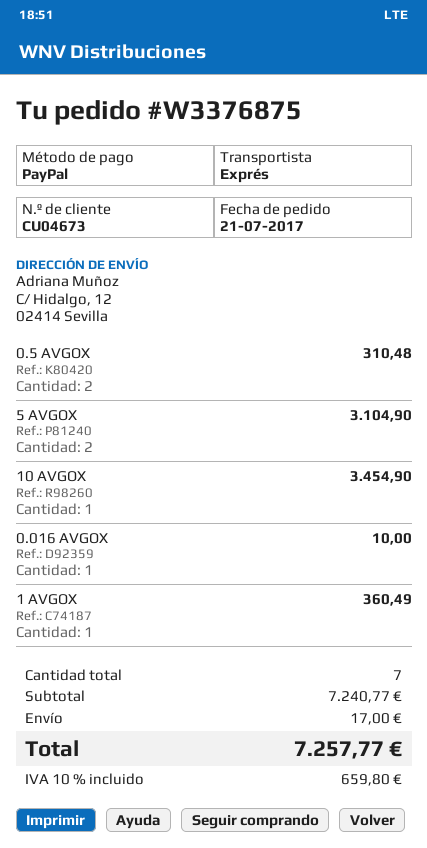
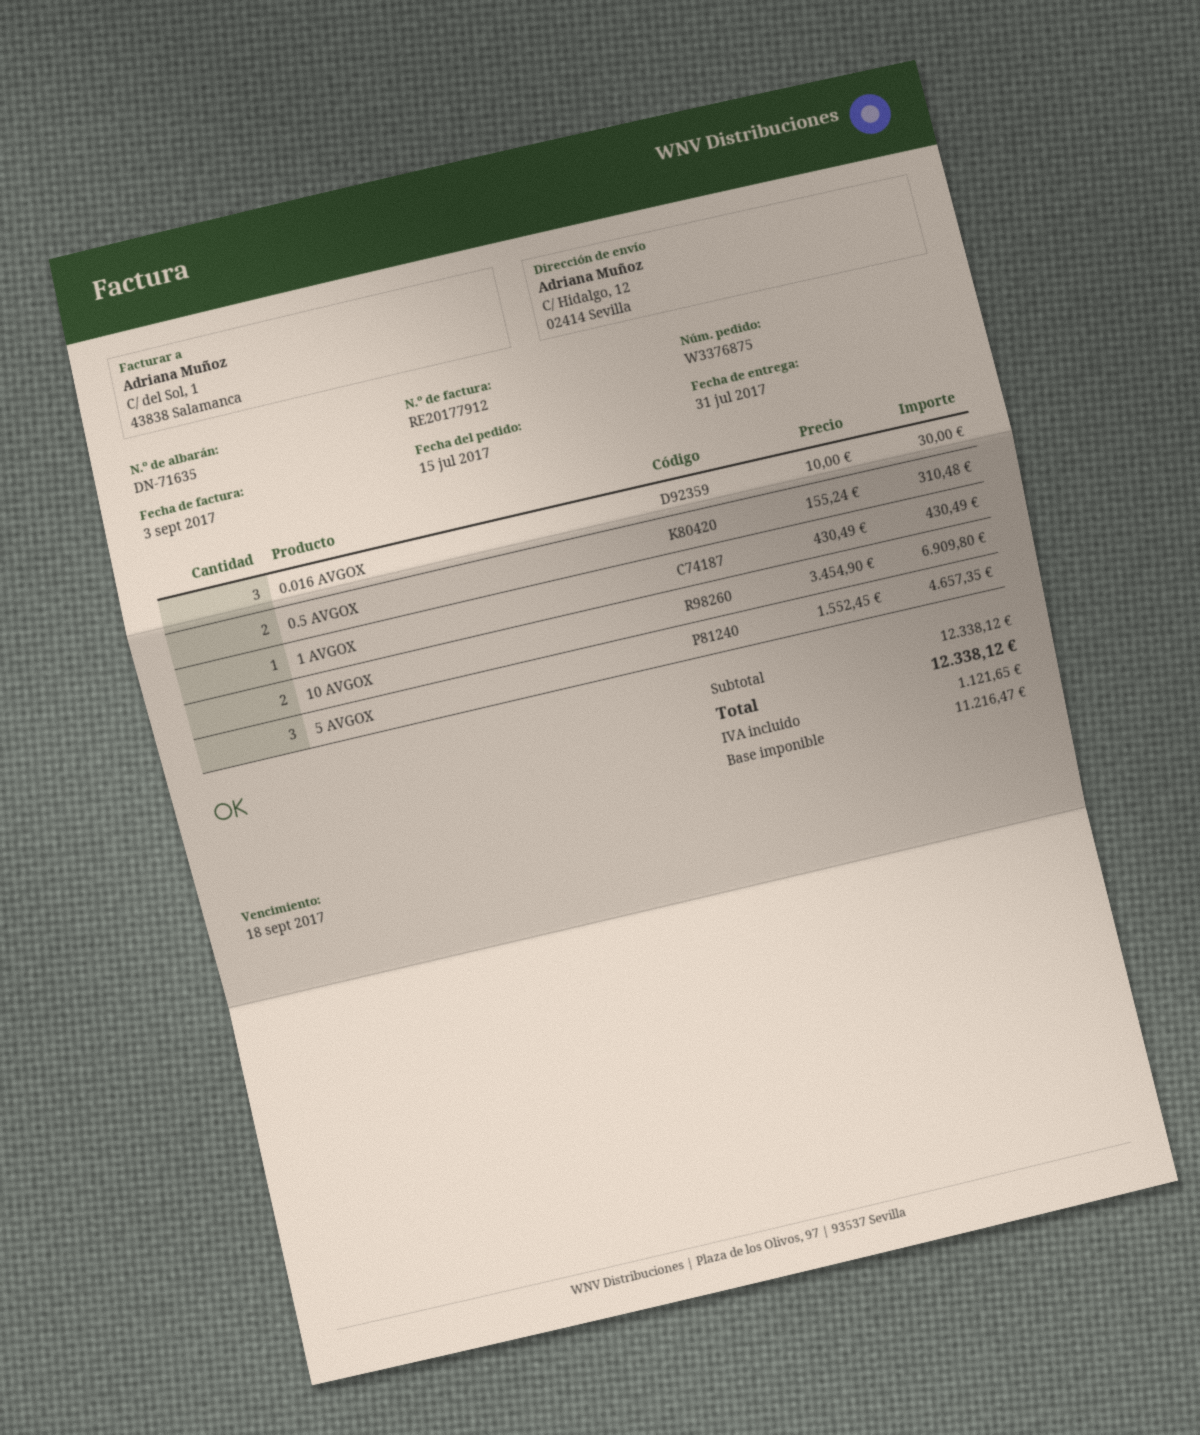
order date: 2017-07-21 -> 2017-07-15
5 AVGOX: 2 for 3104.90 -> 3 for 4657.35
10 AVGOX: 1 for 3454.90 -> 2 for 6909.80
0.016 AVGOX: 1 for 10.00 -> 3 for 30.00
1 AVGOX: 1 for 360.49 -> 1 for 430.49
subtotal: 7240.77 -> 12338.12
shipping: 17.00 -> none
tax: 659.80 -> 1121.65
total: 7257.77 -> 12338.12

